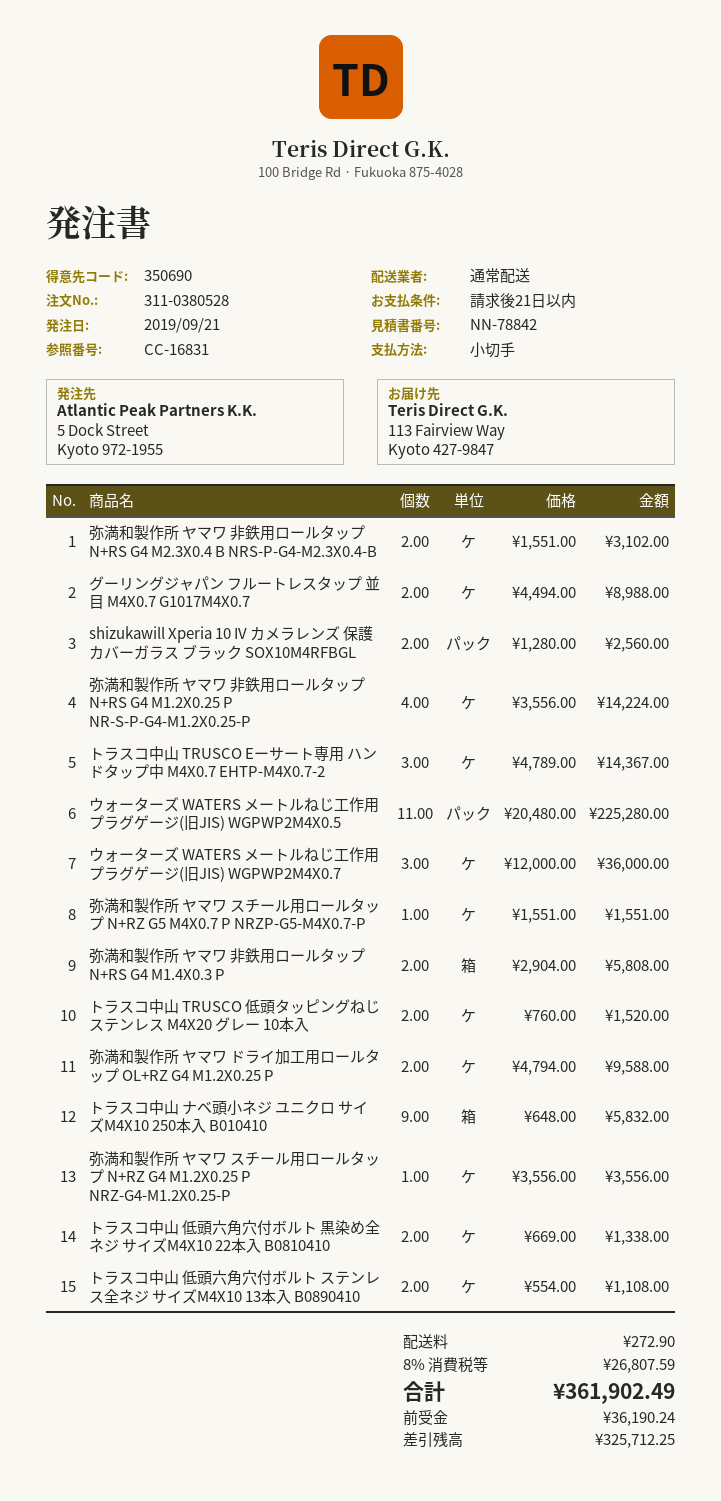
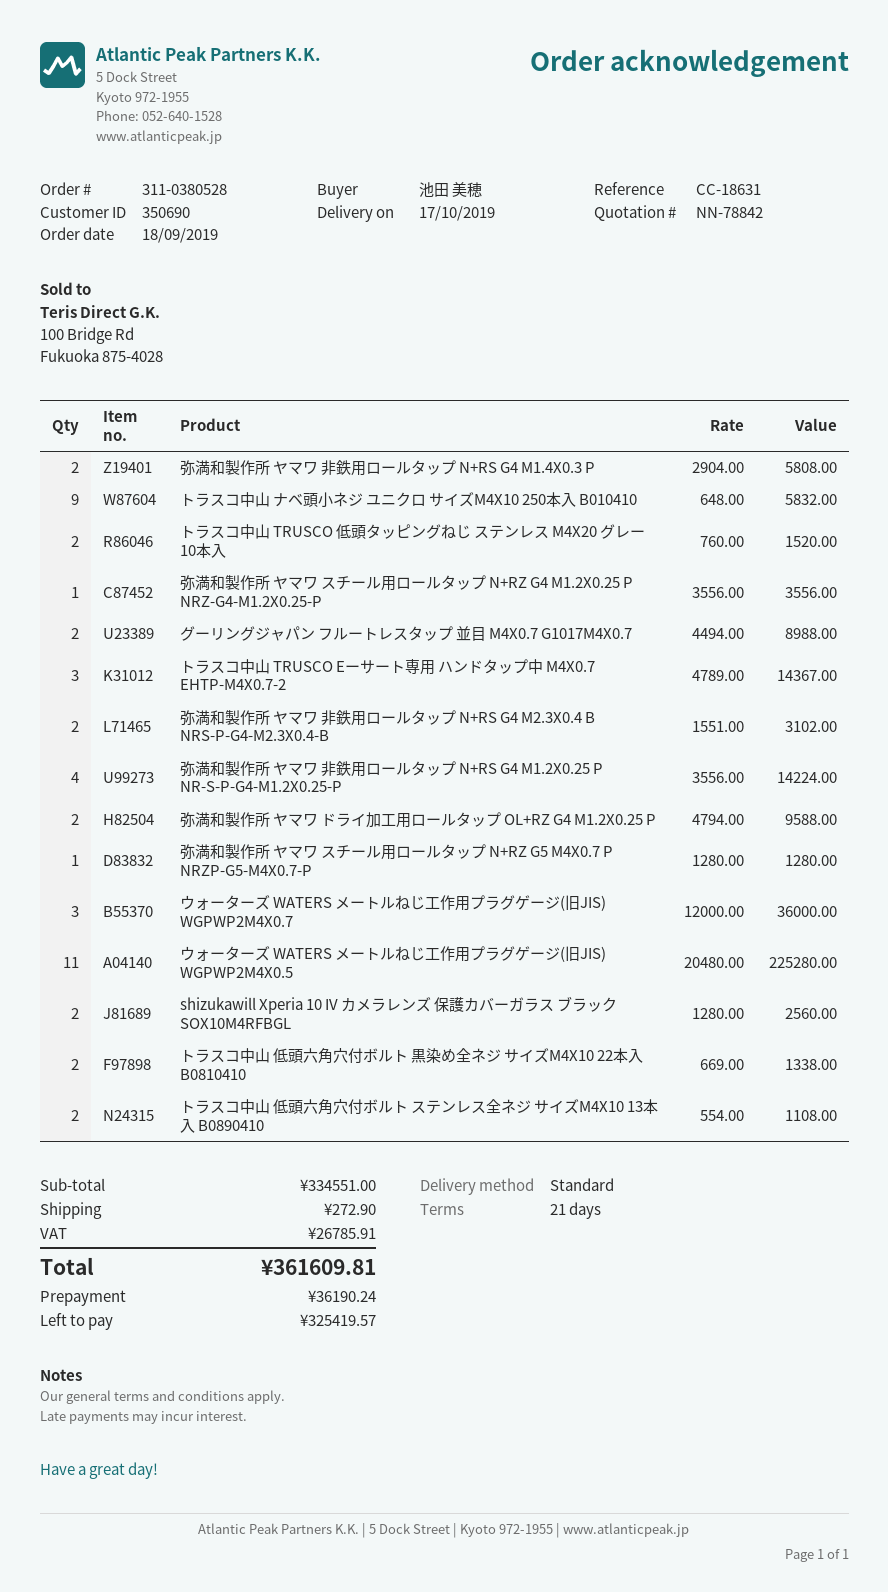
order date: 2019-09-21 -> 2019-09-18
reference: CC-16831 -> CC-18631
弥満和製作所 ヤマワ スチール用ロールタップ N+RZ G5 M4X0.7 P NRZP-G5-M4X0.7-P: 1 x 1551.00 = 1551.00 -> 1 x 1280.00 = 1280.00
tax: 26807.59 -> 26785.91
total: 361902.49 -> 361609.81
balance: 325712.25 -> 325419.57

